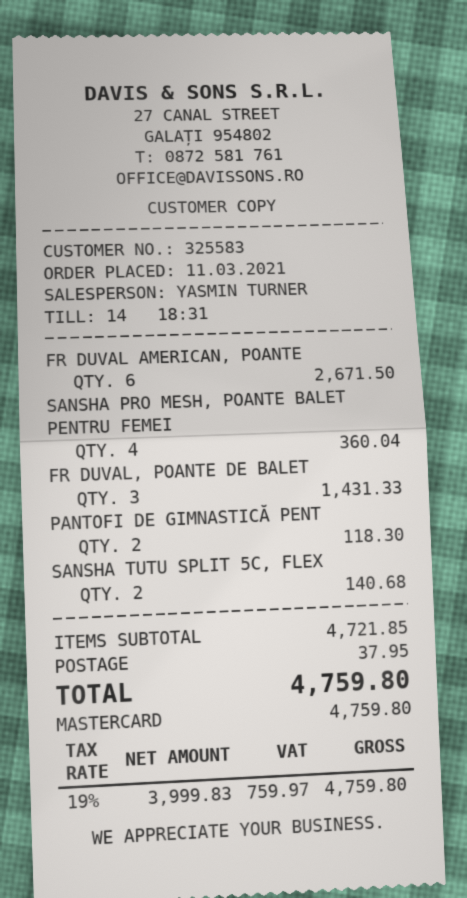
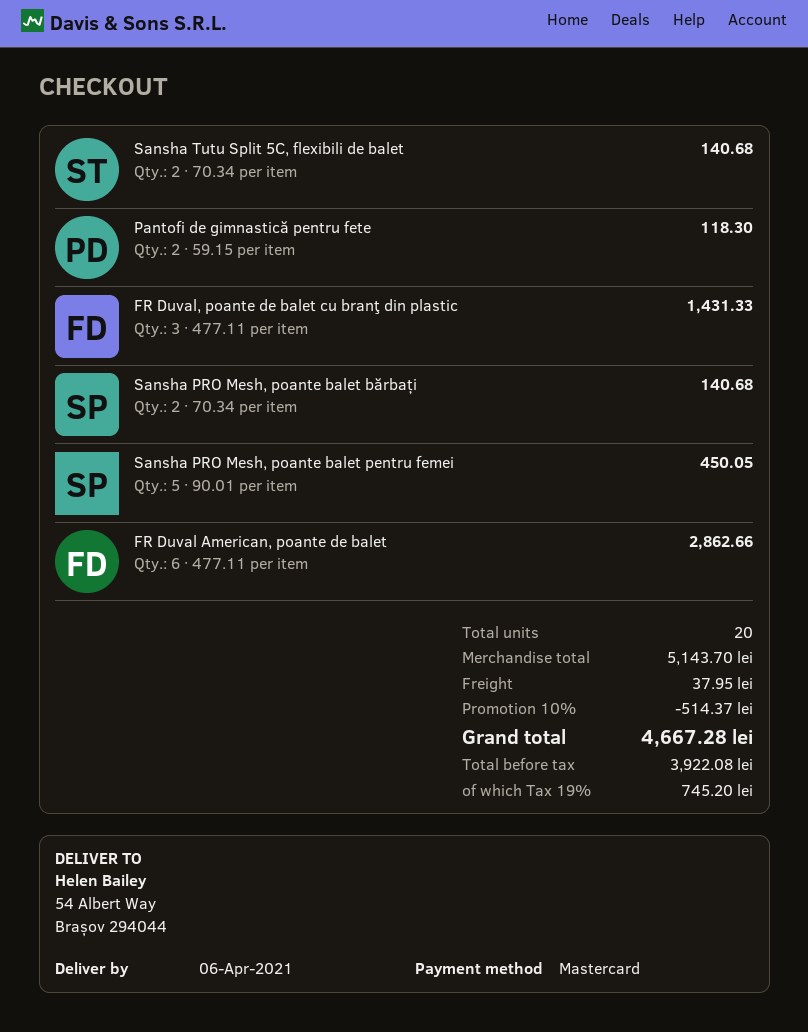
FR DUVAL AMERICAN, POANTE: 6 for 2671.50 -> 6 for 2862.66
SANSHA PRO MESH, POANTE BALET PENTRU FEMEI: 4 for 360.04 -> 5 for 450.05
Sansha PRO Mesh, poante balet bărbați: none -> 2 for 140.68
subtotal: 4721.85 -> 5143.70
discount: none -> 10% = 514.37
net: 3999.83 -> 3922.08
tax: 19% = 759.97 -> 19% = 745.20
total: 4759.80 -> 4667.28

